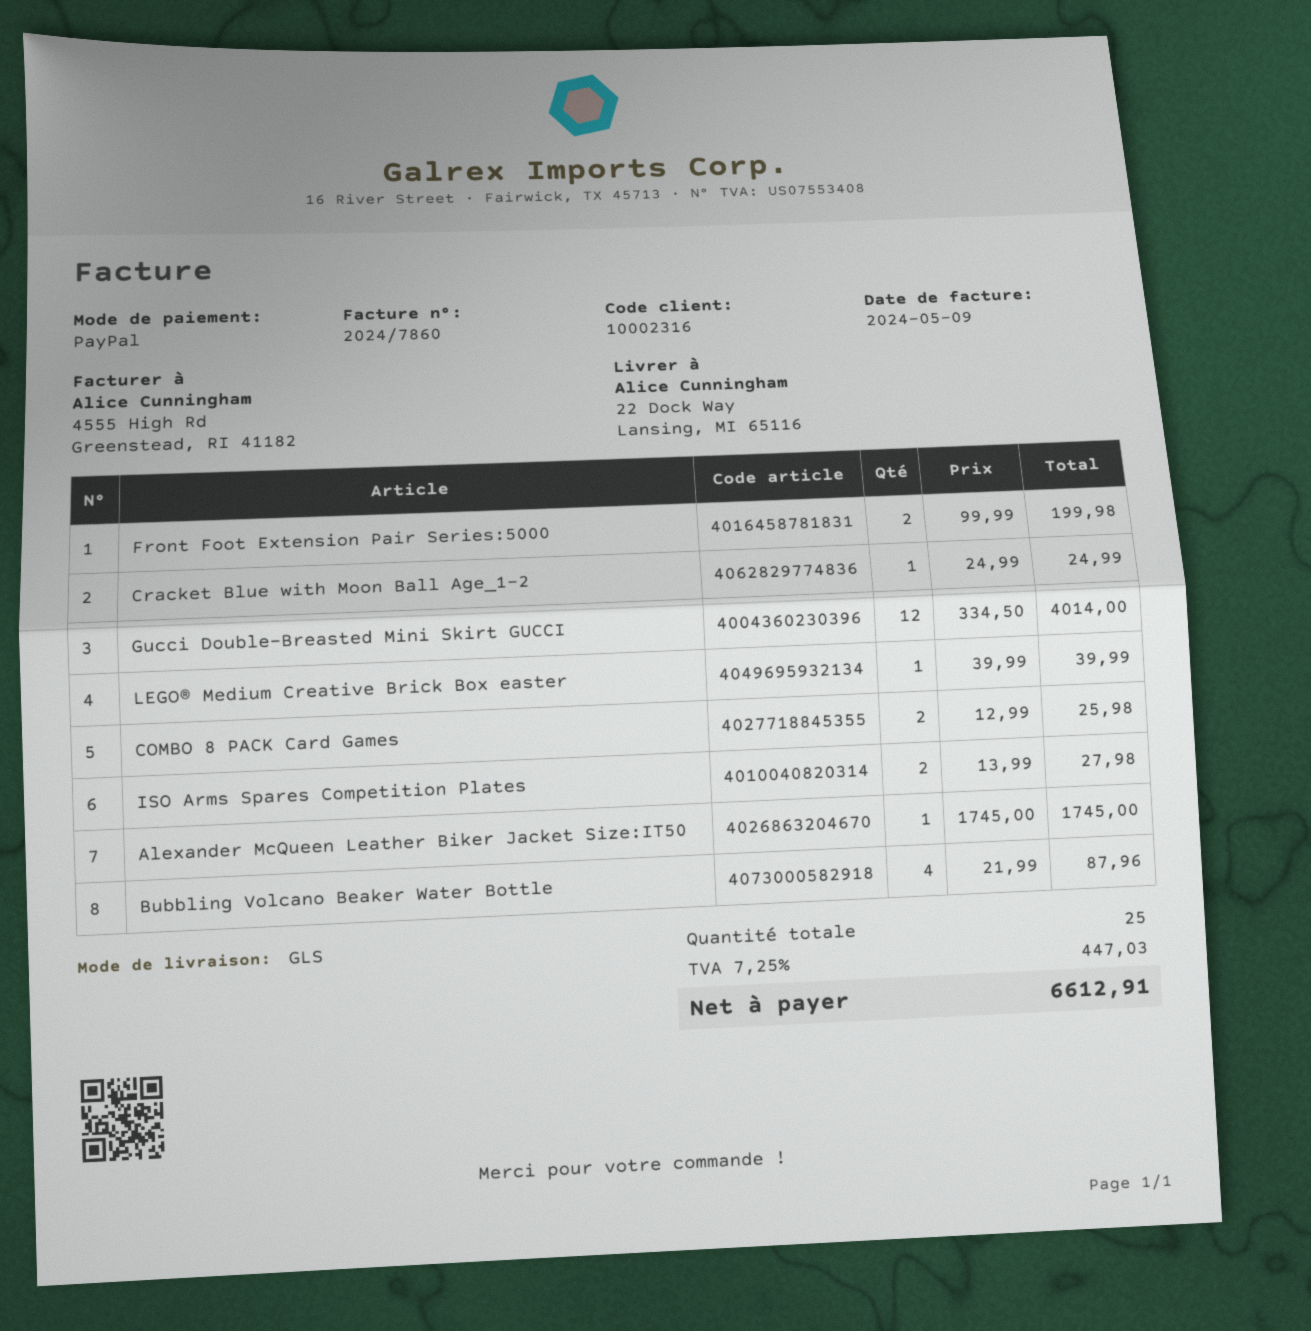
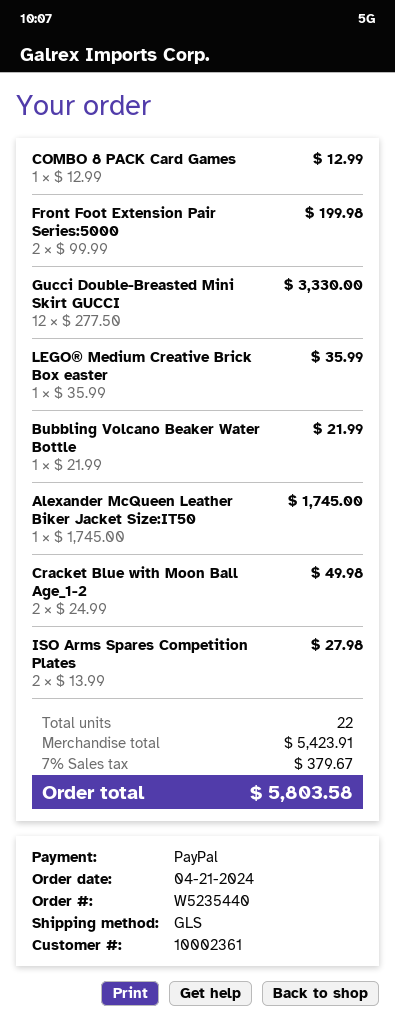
customer number: 10002316 -> 10002361
Cracket Blue with Moon Ball Age_1-2: 1 x 24.99 = 24.99 -> 2 x 24.99 = 49.98
Gucci Double-Breasted Mini Skirt GUCCI: 12 x 334.50 = 4014.00 -> 12 x 277.50 = 3330.00
LEGO® Medium Creative Brick Box easter: 1 x 39.99 = 39.99 -> 1 x 35.99 = 35.99
COMBO 8 PACK Card Games: 2 x 12.99 = 25.98 -> 1 x 12.99 = 12.99
Bubbling Volcano Beaker Water Bottle: 4 x 21.99 = 87.96 -> 1 x 21.99 = 21.99
total quantity: 25 -> 22
tax: 7.25% = 447.03 -> 7% = 379.67
total: 6612.91 -> 5803.58

